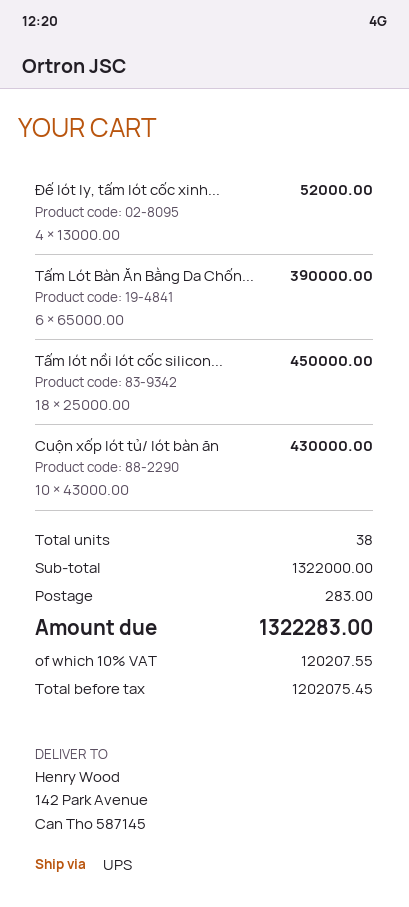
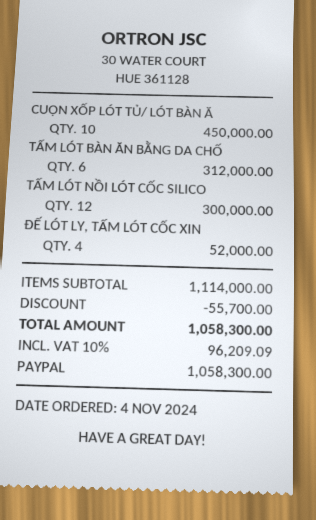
Tấm Lót Bàn Ăn Bằng Da Chốn...: 6 for 390000.00 -> 6 for 312000.00
Tấm lót nồi lót cốc silicon...: 18 for 450000.00 -> 12 for 300000.00
Cuộn xốp lót tủ/ lót bàn ăn: 10 for 430000.00 -> 10 for 450000.00
subtotal: 1322000.00 -> 1114000.00
discount: none -> 55700.00
shipping: 283.00 -> none
tax: 10% = 120207.55 -> 10% = 96209.09
total: 1322283.00 -> 1058300.00

